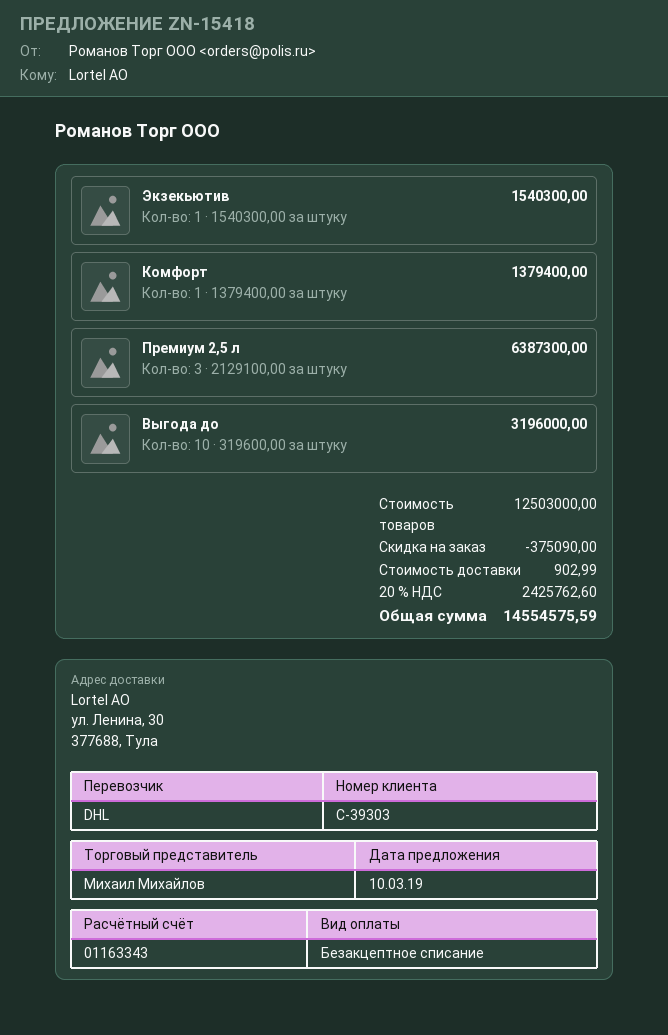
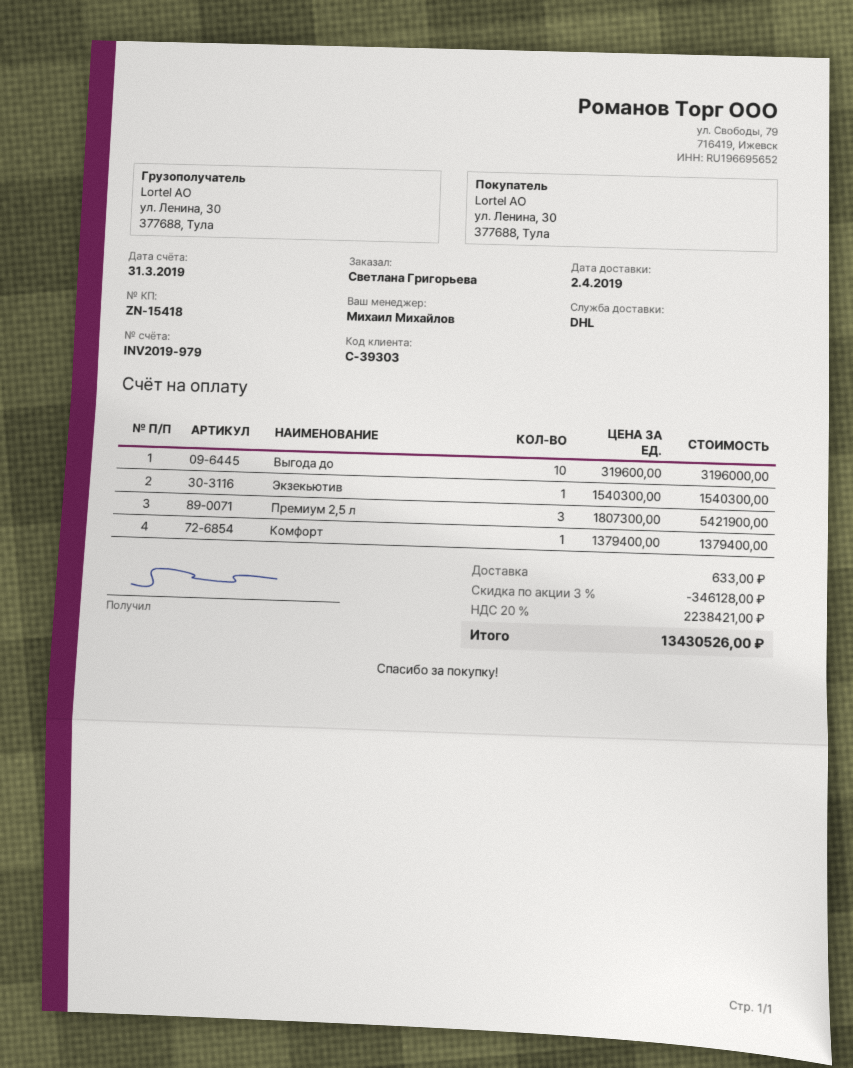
Премиум 2,5 л: 3 x 2129100.00 = 6387300.00 -> 3 x 1807300.00 = 5421900.00
discount: 375090.00 -> 346128.00
shipping: 902.99 -> 633.00
tax: 20% = 2425762.60 -> 20% = 2238421.00
total: 14554575.59 -> 13430526.00

